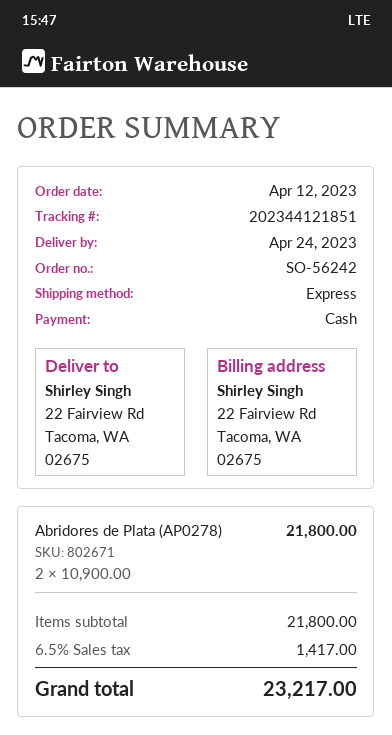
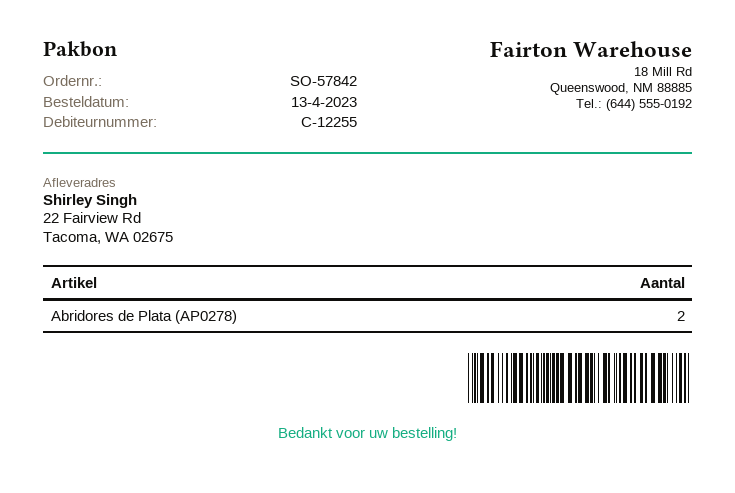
order number: SO-56242 -> SO-57842
order date: 2023-04-12 -> 2023-04-13

